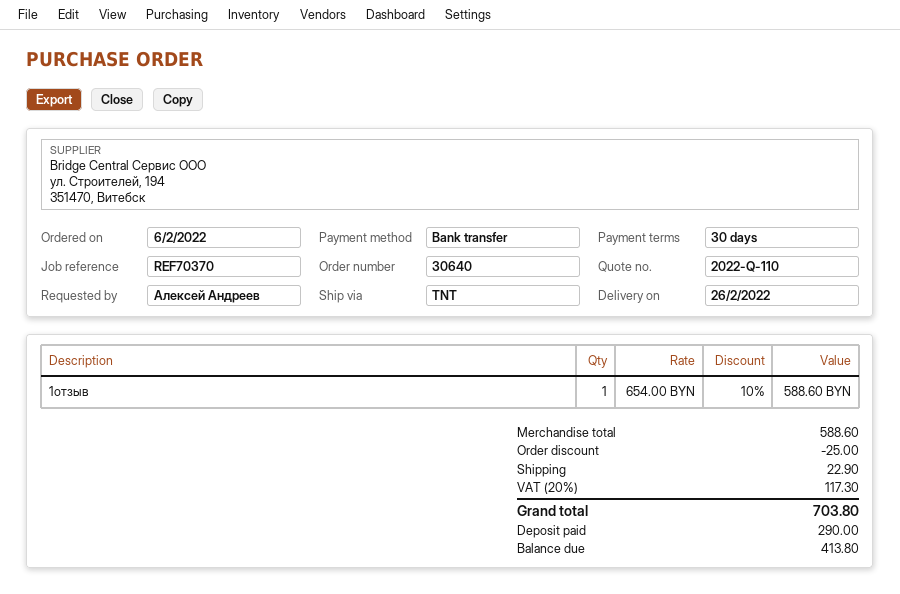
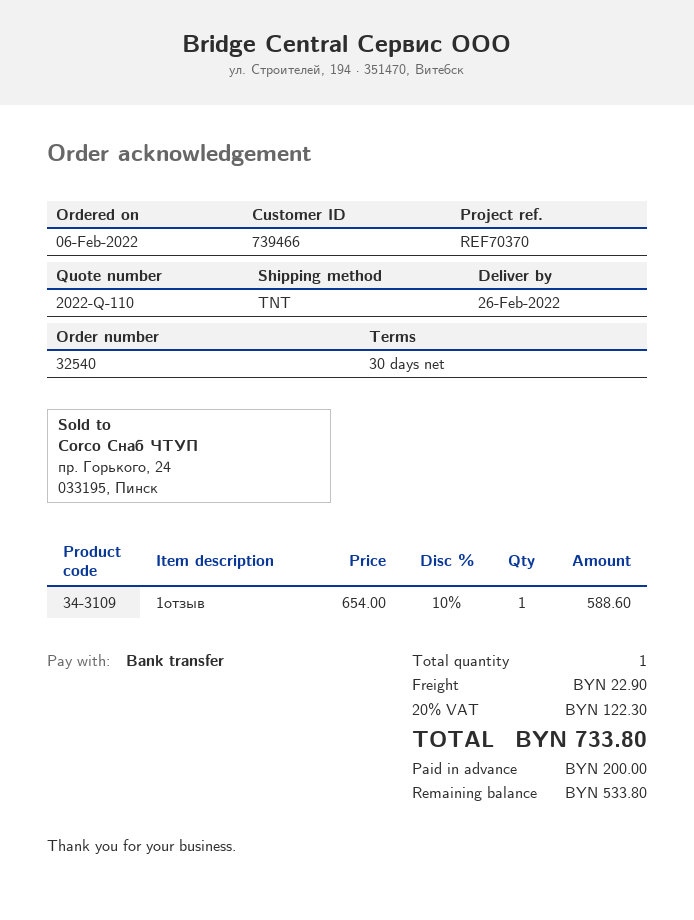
order number: 30640 -> 32540
discount: 25.00 -> none
tax: 20% = 117.30 -> 20% = 122.30
total: 703.80 -> 733.80
deposit: 290.00 -> 200.00
balance: 413.80 -> 533.80

